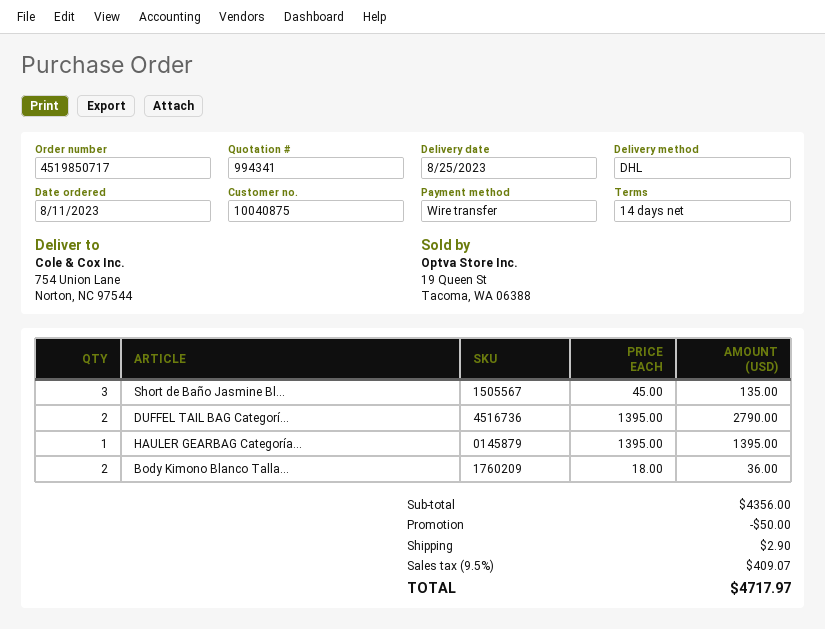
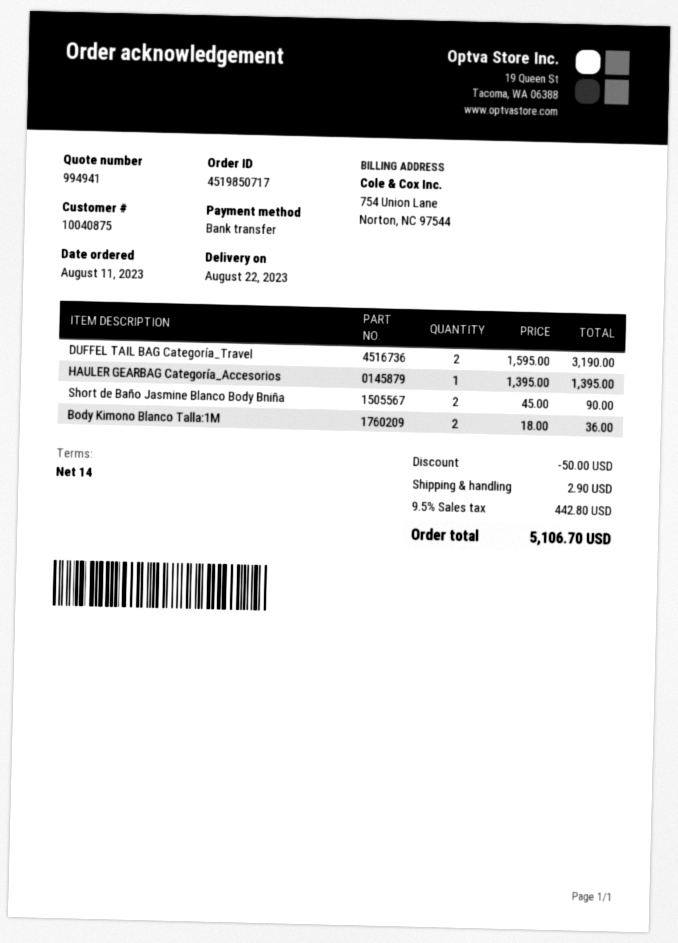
quote number: 994341 -> 994941
delivery date: 2023-08-25 -> 2023-08-22
Short de Baño Jasmine Bl...: 3 x 45.00 = 135.00 -> 2 x 45.00 = 90.00
DUFFEL TAIL BAG Categorí...: 2 x 1395.00 = 2790.00 -> 2 x 1595.00 = 3190.00
tax: 9.5% = 409.07 -> 9.5% = 442.80
total: 4717.97 -> 5106.70

